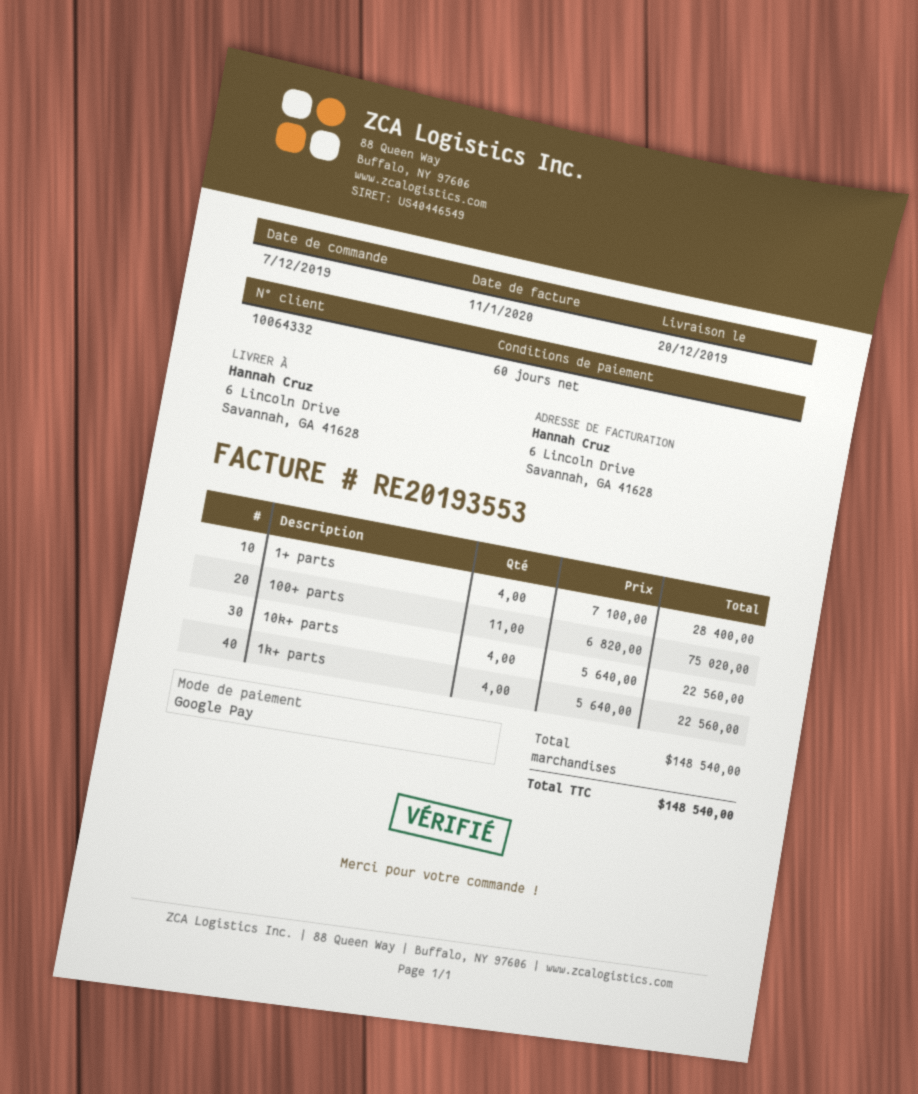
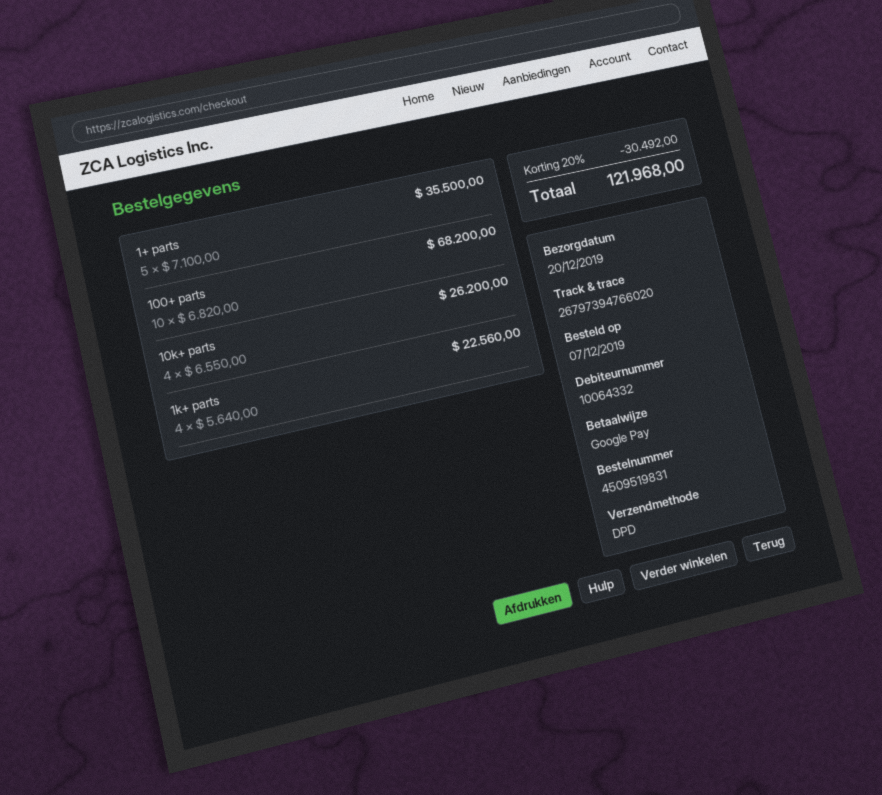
1+ parts: 4 x 7100.00 = 28400.00 -> 5 x 7100.00 = 35500.00
100+ parts: 11 x 6820.00 = 75020.00 -> 10 x 6820.00 = 68200.00
10k+ parts: 4 x 5640.00 = 22560.00 -> 4 x 6550.00 = 26200.00
discount: none -> 20% = 30492.00
total: 148540.00 -> 121968.00

